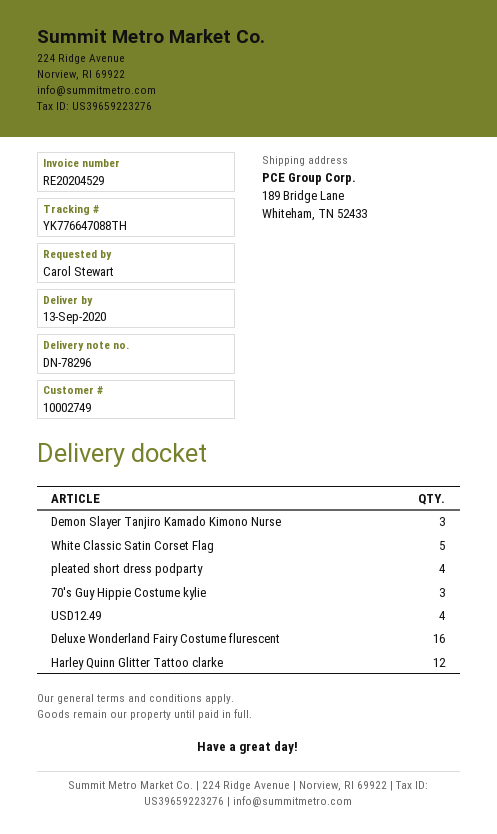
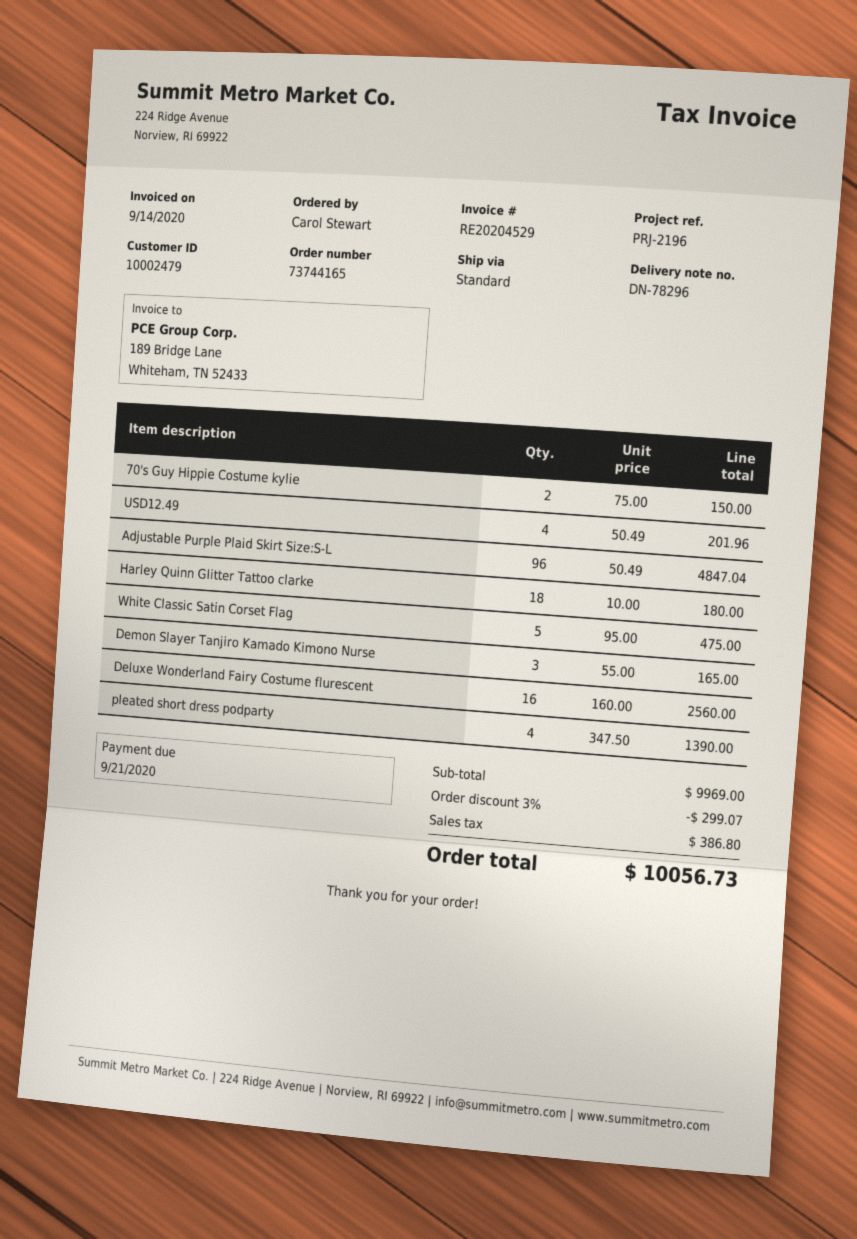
customer number: 10002749 -> 10002479
70's Guy Hippie Costume kylie: 3 -> 2
Harley Quinn Glitter Tattoo clarke: 12 -> 18
Adjustable Purple Plaid Skirt Size:S-L: none -> 96

